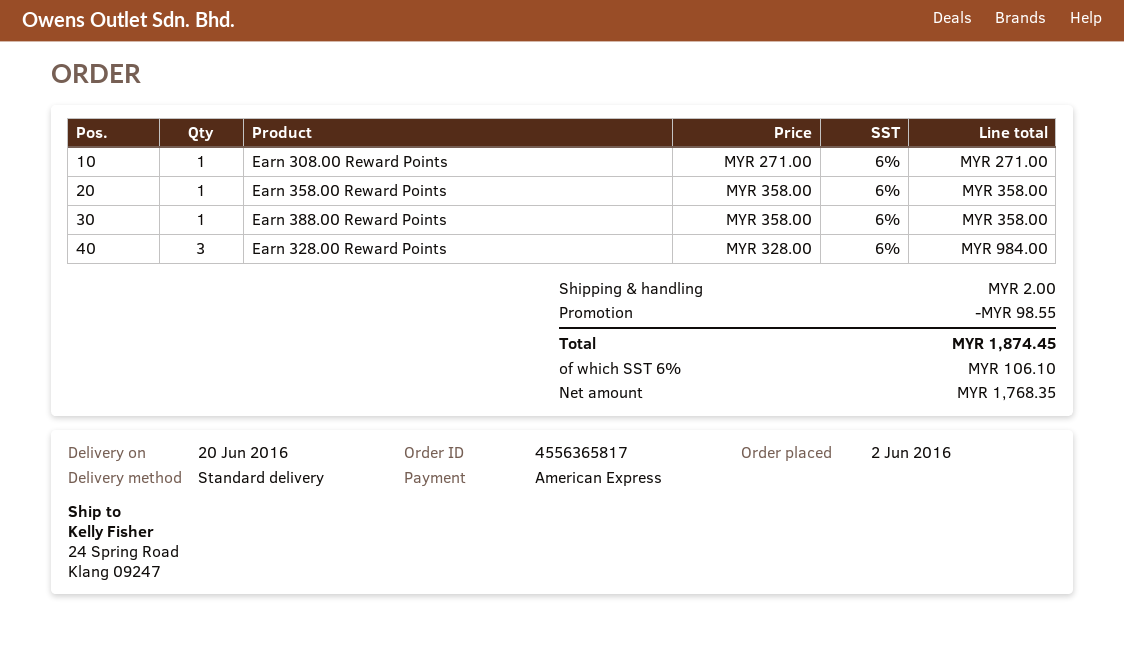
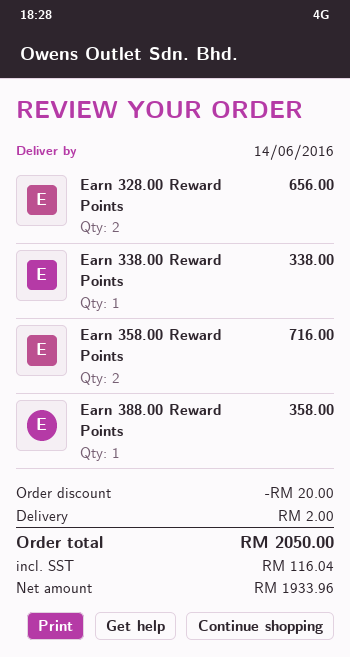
delivery date: 2016-06-20 -> 2016-06-14
Earn 308.00 Reward Points: 1 for 271.00 -> none
Earn 358.00 Reward Points: 1 for 358.00 -> 2 for 716.00
Earn 328.00 Reward Points: 3 for 984.00 -> 2 for 656.00
Earn 338.00 Reward Points: none -> 1 for 338.00
discount: 98.55 -> 20.00
net: 1768.35 -> 1933.96
tax: 106.10 -> 116.04
total: 1874.45 -> 2050.00

